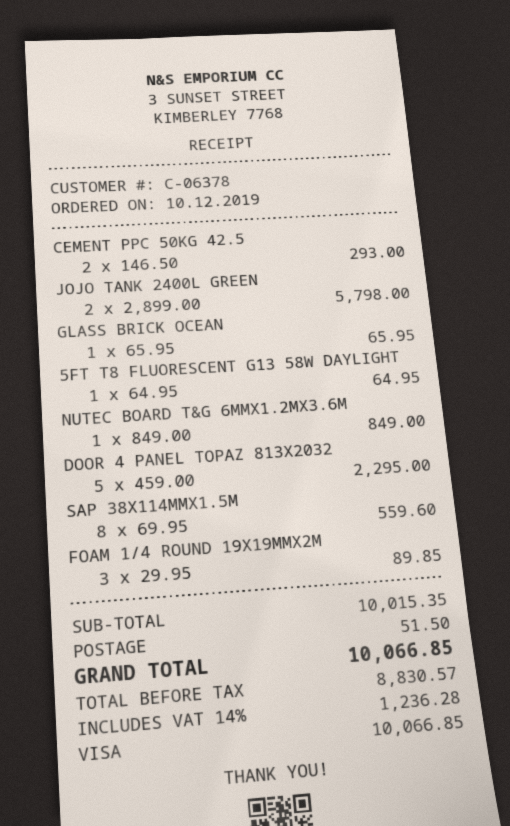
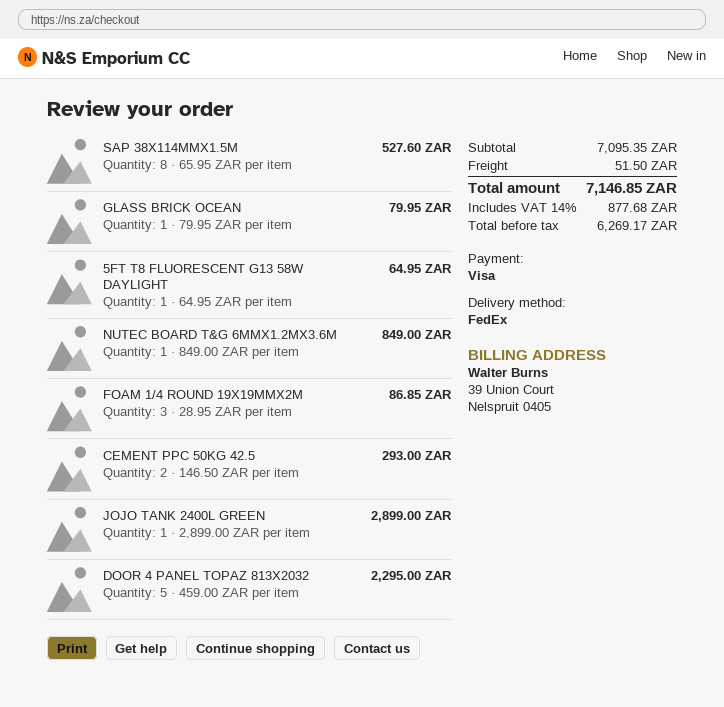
JOJO TANK 2400L GREEN: 2 x 2899.00 = 5798.00 -> 1 x 2899.00 = 2899.00
GLASS BRICK OCEAN: 1 x 65.95 = 65.95 -> 1 x 79.95 = 79.95
SAP 38X114MMX1.5M: 8 x 69.95 = 559.60 -> 8 x 65.95 = 527.60
FOAM 1/4 ROUND 19X19MMX2M: 3 x 29.95 = 89.85 -> 3 x 28.95 = 86.85
subtotal: 10015.35 -> 7095.35
net: 8830.57 -> 6269.17
tax: 14% = 1236.28 -> 14% = 877.68
total: 10066.85 -> 7146.85

